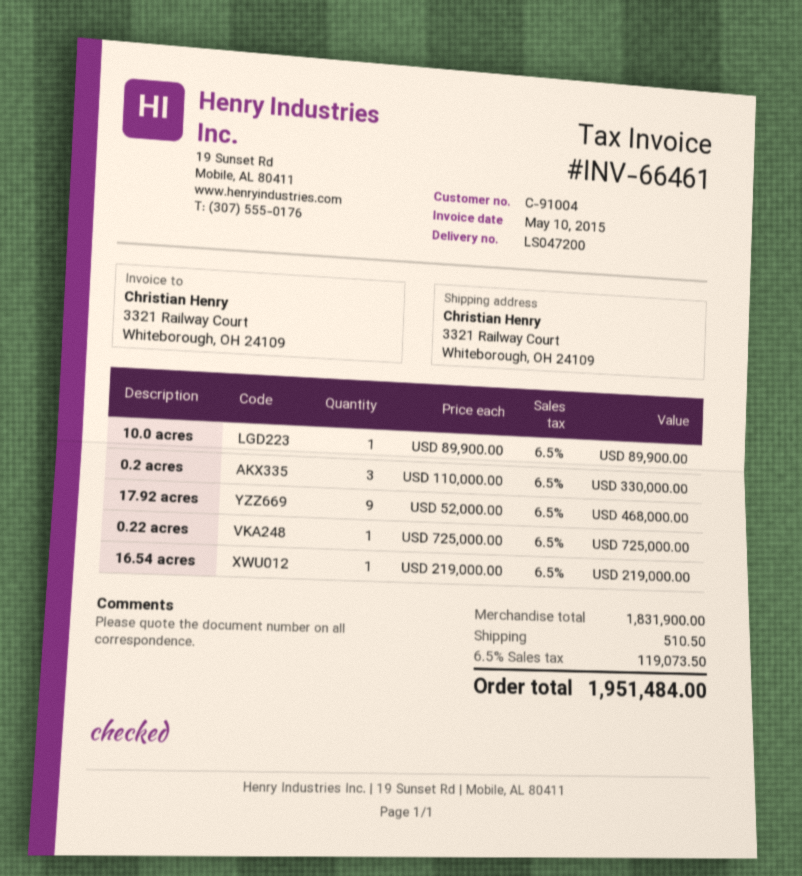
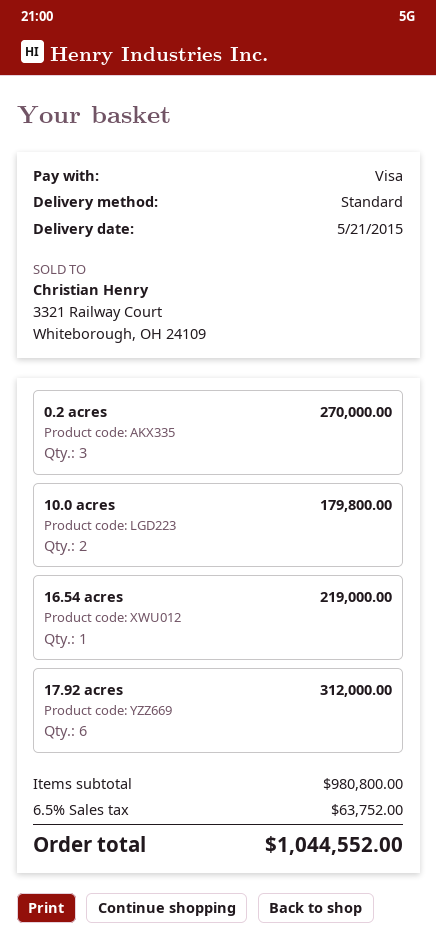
10.0 acres: 1 for 89900.00 -> 2 for 179800.00
0.2 acres: 3 for 330000.00 -> 3 for 270000.00
17.92 acres: 9 for 468000.00 -> 6 for 312000.00
0.22 acres: 1 for 725000.00 -> none
subtotal: 1831900.00 -> 980800.00
shipping: 510.50 -> none
tax: 6.5% = 119073.50 -> 6.5% = 63752.00
total: 1951484.00 -> 1044552.00

